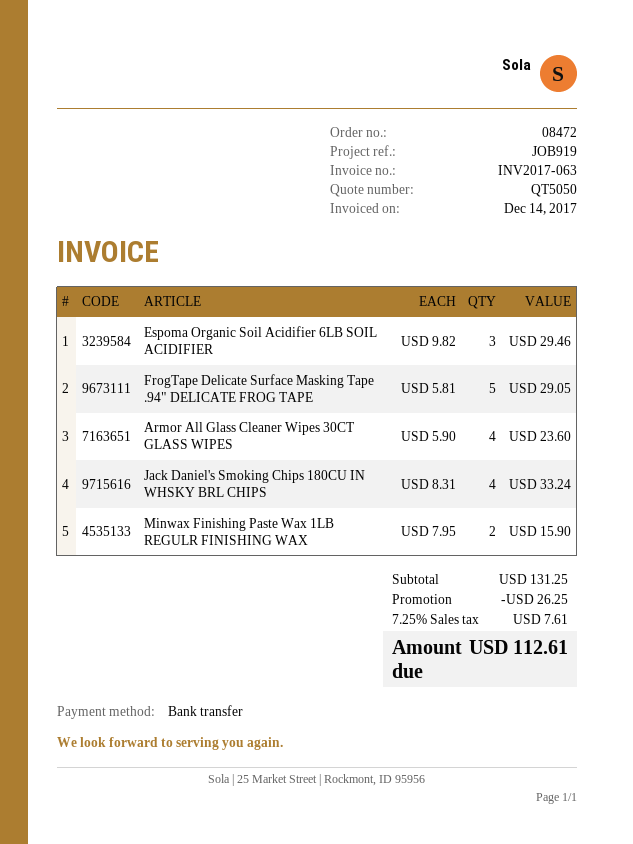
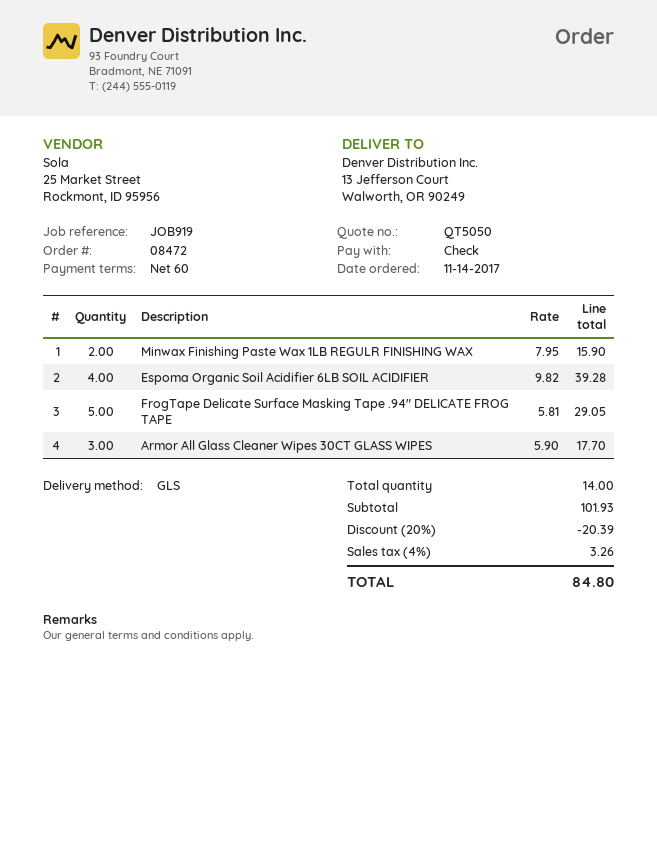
payment method: bank transfer -> cheque
Espoma Organic Soil Acidifier 6LB SOIL ACIDIFIER: 3 x 9.82 = 29.46 -> 4 x 9.82 = 39.28
Armor All Glass Cleaner Wipes 30CT GLASS WIPES: 4 x 5.90 = 23.60 -> 3 x 5.90 = 17.70
Jack Daniel's Smoking Chips 180CU IN WHSKY BRL CHIPS: 4 x 8.31 = 33.24 -> none
subtotal: 131.25 -> 101.93
discount: 26.25 -> 20.39
tax: 7.25% = 7.61 -> 4% = 3.26
total: 112.61 -> 84.80

